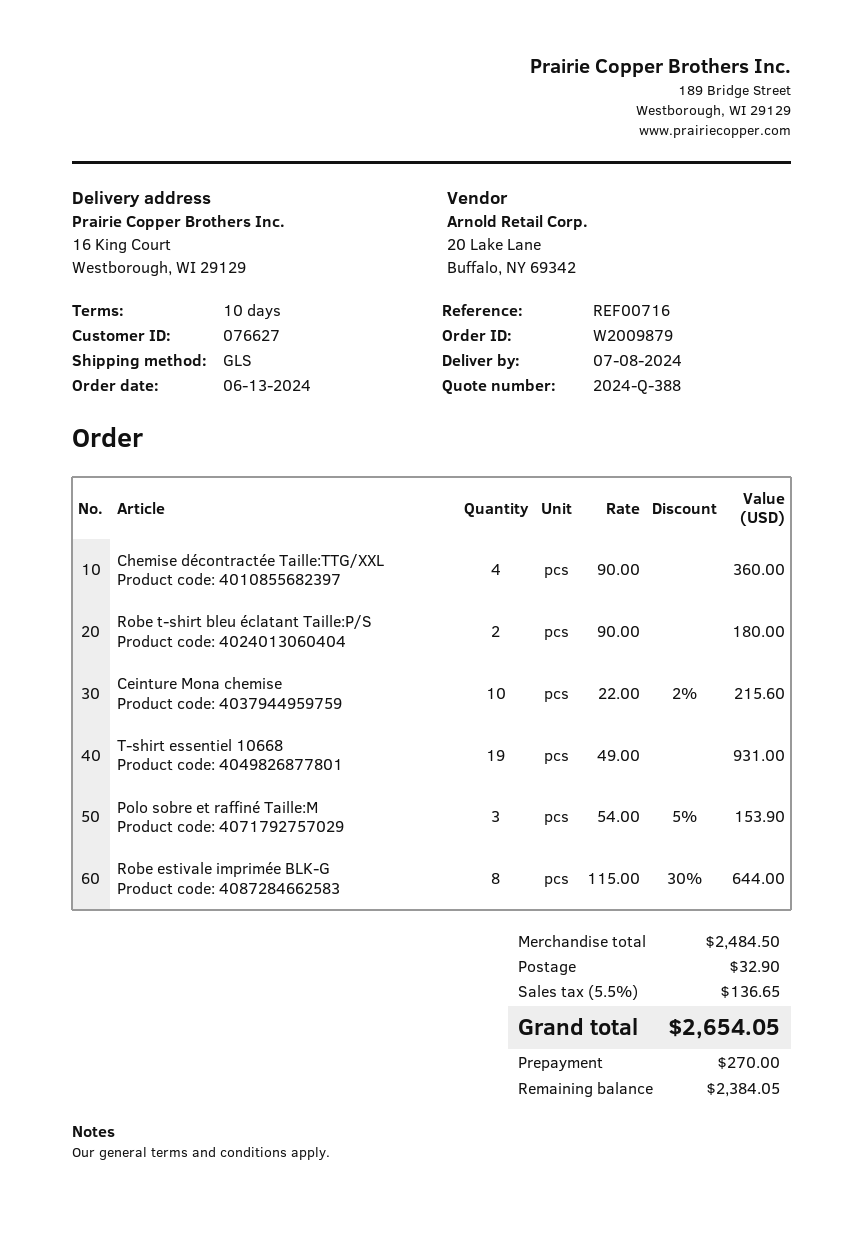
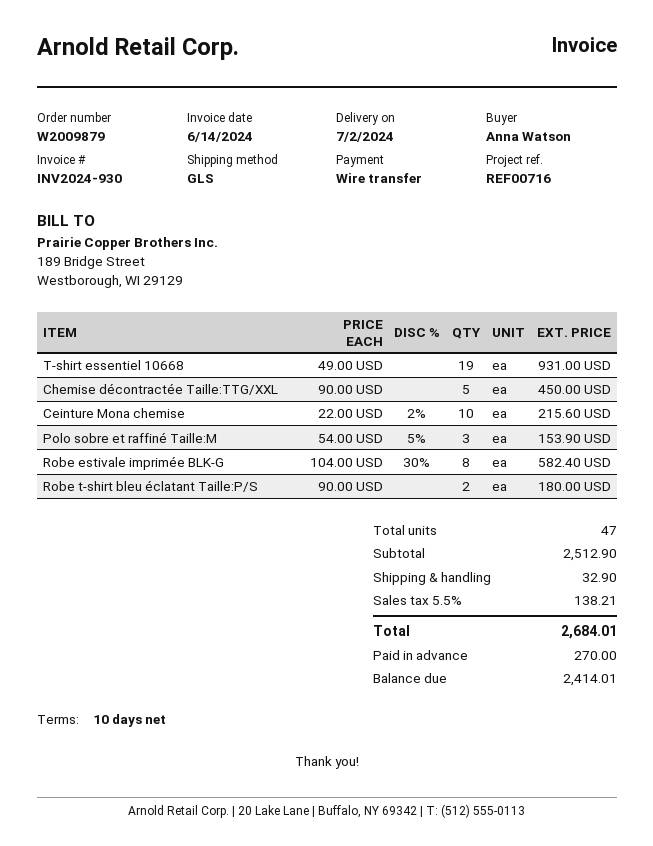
delivery date: 2024-07-08 -> 2024-07-02
Chemise décontractée Taille:TTG/XXL: 4 x 90.00 = 360.00 -> 5 x 90.00 = 450.00
Robe estivale imprimée BLK-G: 8 x 115.00 - 30% = 644.00 -> 8 x 104.00 - 30% = 582.40
subtotal: 2484.50 -> 2512.90
tax: 5.5% = 136.65 -> 5.5% = 138.21
total: 2654.05 -> 2684.01
balance: 2384.05 -> 2414.01

